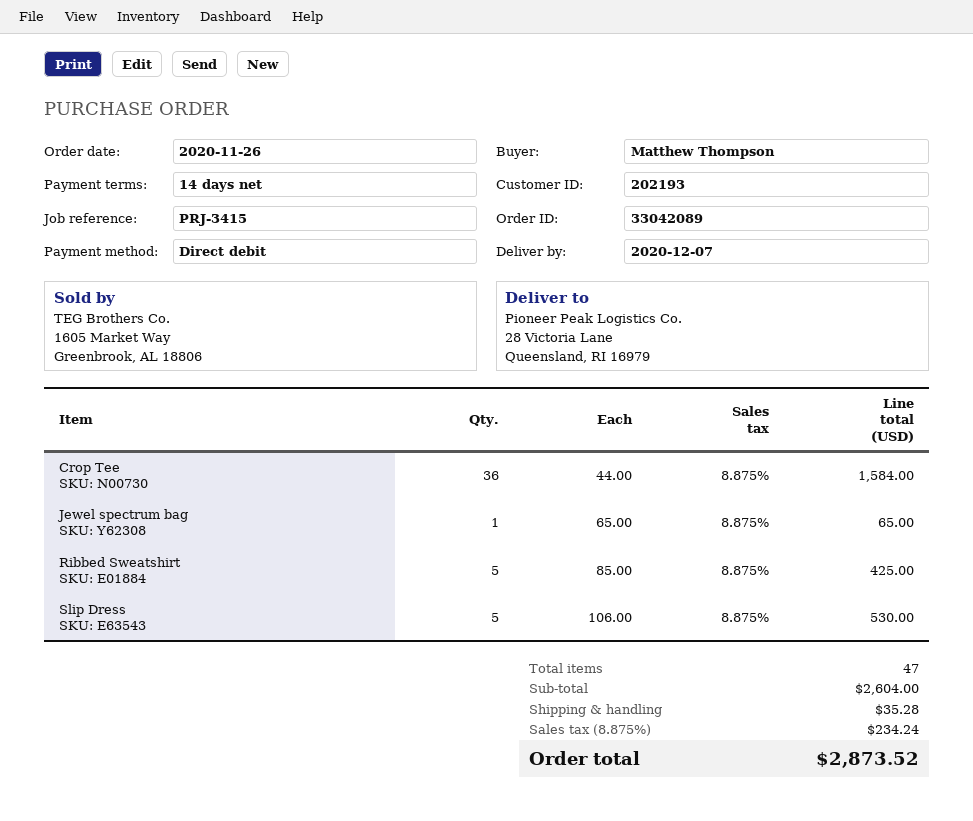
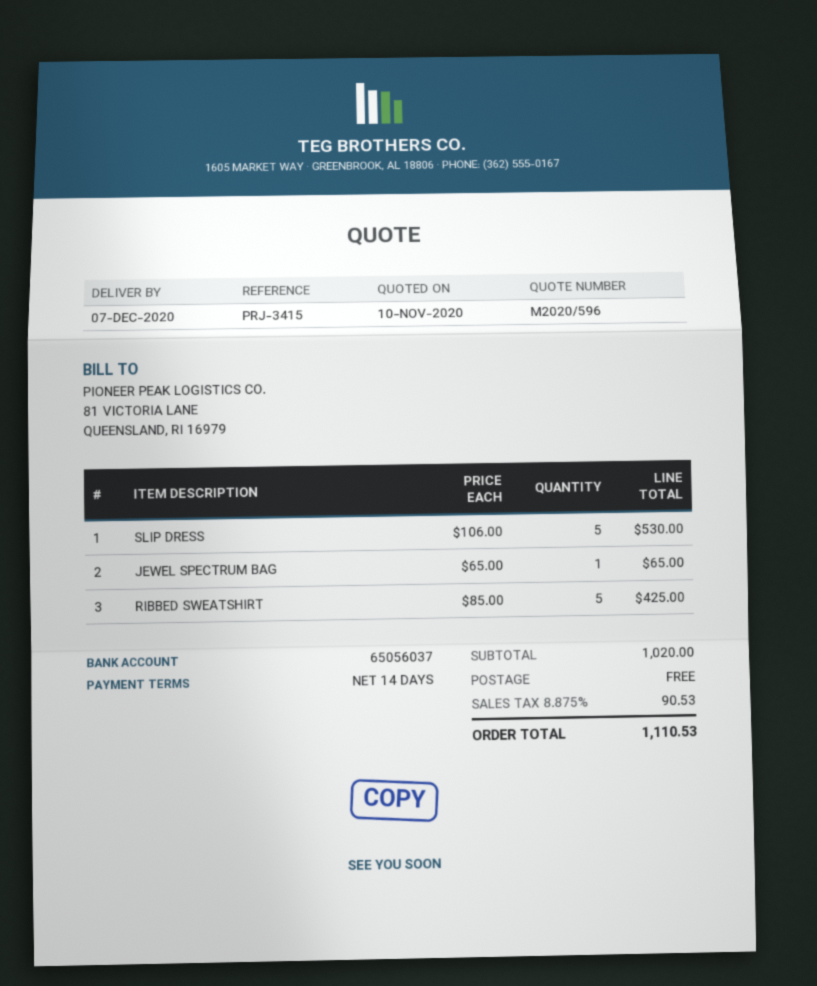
Crop Tee: 36 x 44.00 = 1584.00 -> none
subtotal: 2604.00 -> 1020.00
shipping: 35.28 -> 0.00
tax: 8.875% = 234.24 -> 8.875% = 90.53
total: 2873.52 -> 1110.53

